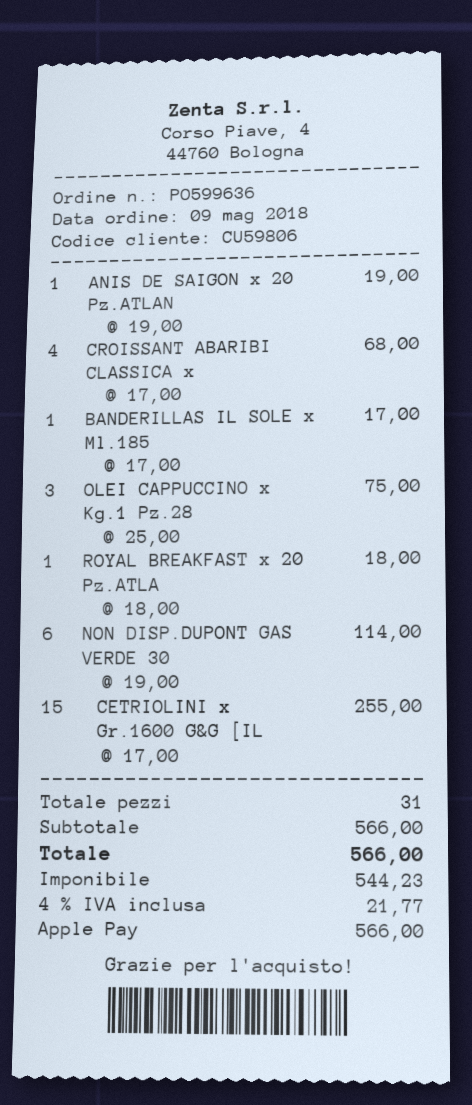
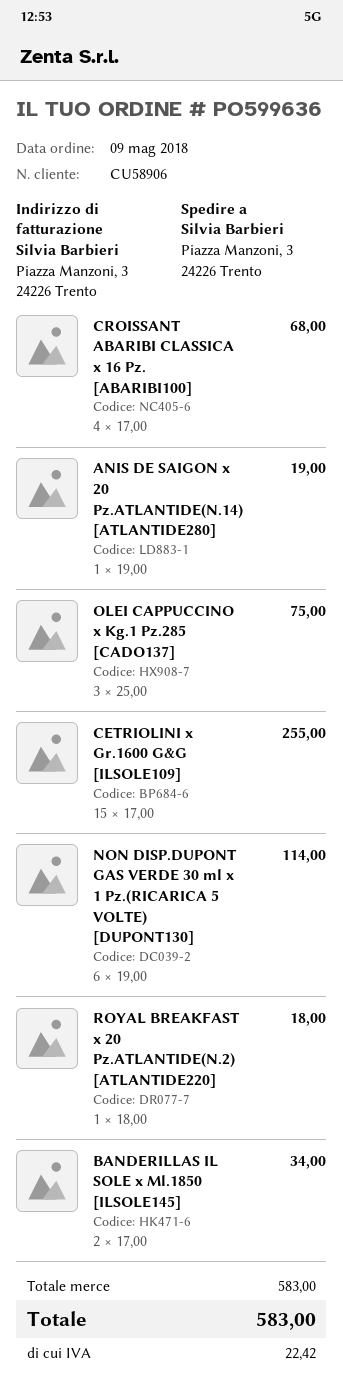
customer number: CU59806 -> CU58906
BANDERILLAS IL SOLE x Ml.185: 1 x 17.00 = 17.00 -> 2 x 17.00 = 34.00
subtotal: 566.00 -> 583.00
tax: 21.77 -> 22.42
total: 566.00 -> 583.00

